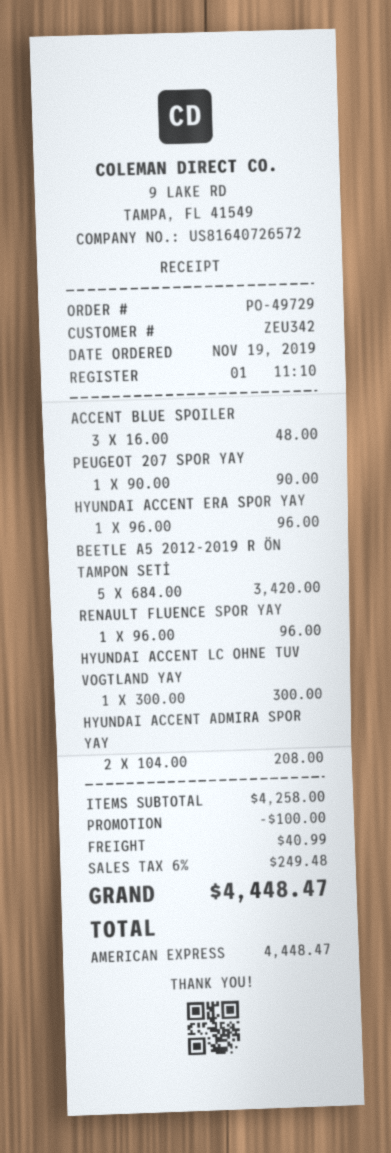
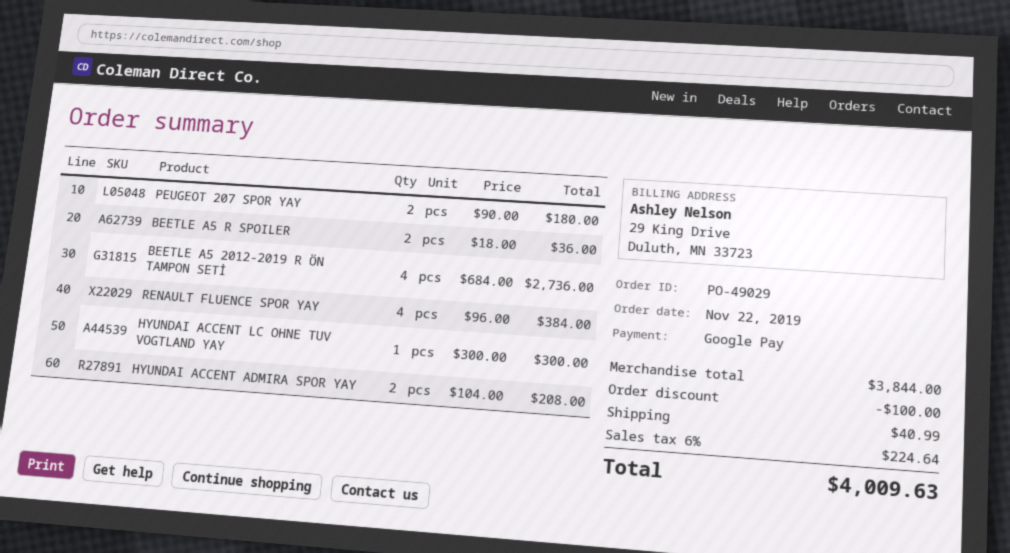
order number: PO-49729 -> PO-49029
order date: 2019-11-19 -> 2019-11-22
payment method: American Express -> Google Pay
ACCENT BLUE SPOILER: 3 x 16.00 = 48.00 -> none
PEUGEOT 207 SPOR YAY: 1 x 90.00 = 90.00 -> 2 x 90.00 = 180.00
HYUNDAI ACCENT ERA SPOR YAY: 1 x 96.00 = 96.00 -> none
BEETLE A5 2012-2019 R ÖN TAMPON SETİ: 5 x 684.00 = 3420.00 -> 4 x 684.00 = 2736.00
RENAULT FLUENCE SPOR YAY: 1 x 96.00 = 96.00 -> 4 x 96.00 = 384.00
BEETLE A5 R SPOILER: none -> 2 x 18.00 = 36.00
subtotal: 4258.00 -> 3844.00
tax: 6% = 249.48 -> 6% = 224.64
total: 4448.47 -> 4009.63

